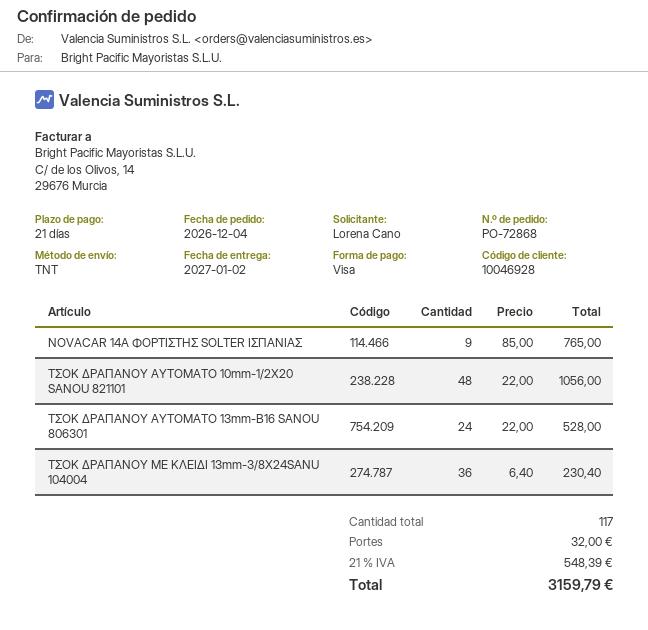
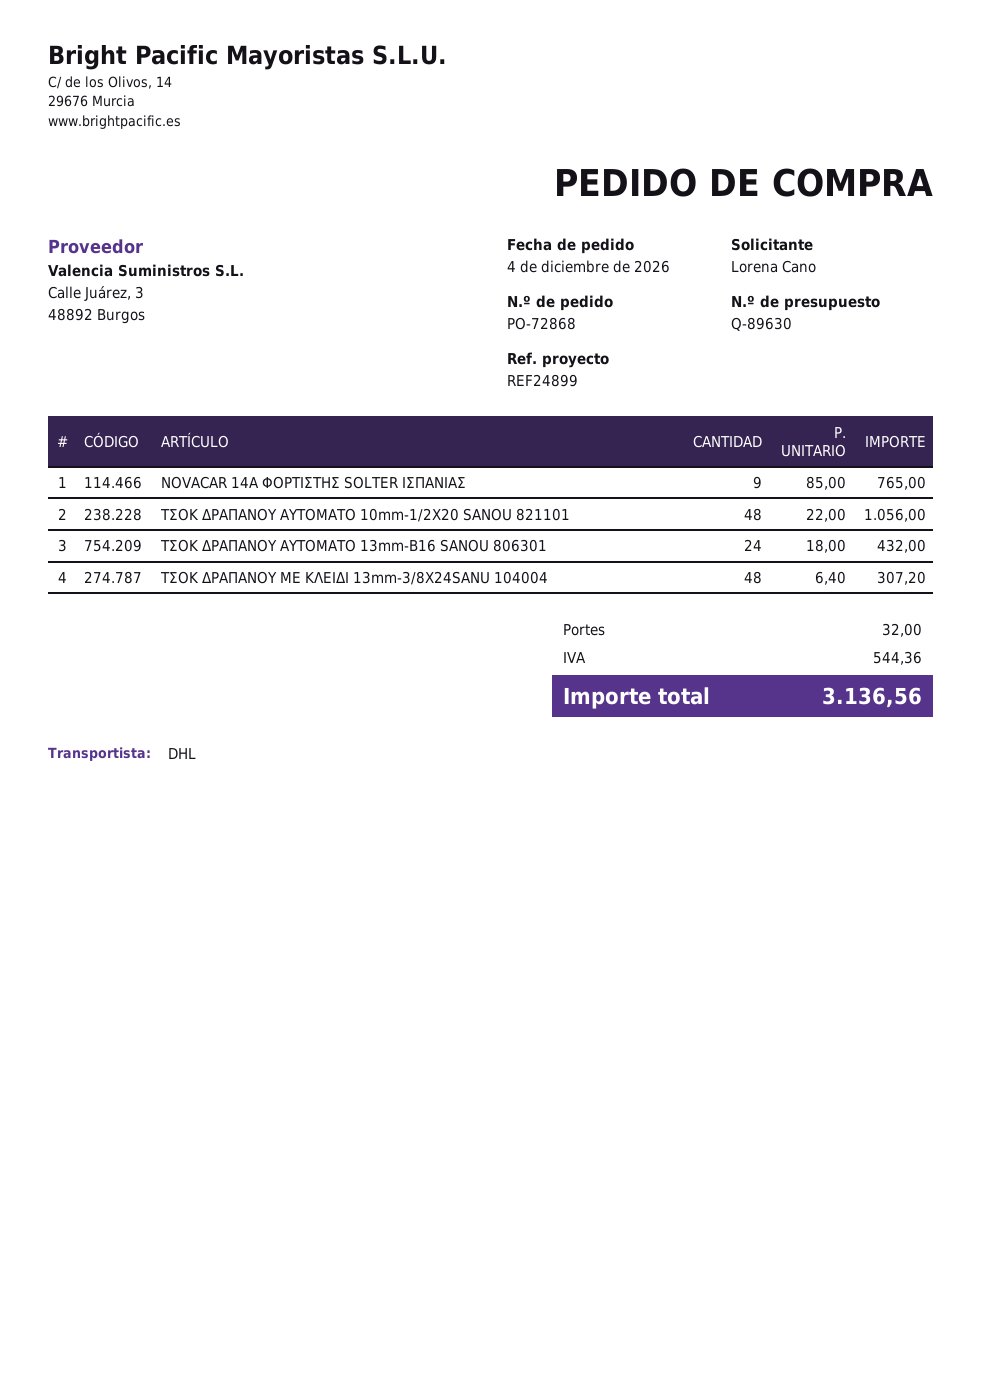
shipping method: TNT -> DHL
ΤΣΟΚ ΔΡΑΠΑΝΟΥ ΑΥΤΟΜΑΤΟ 13mm-B16 SANOU 806301: 24 x 22.00 = 528.00 -> 24 x 18.00 = 432.00
ΤΣΟΚ ΔΡΑΠΑΝΟΥ ΜΕ ΚΛΕΙΔΙ 13mm-3/8X24SANU 104004: 36 x 6.40 = 230.40 -> 48 x 6.40 = 307.20
tax: 548.39 -> 544.36
total: 3159.79 -> 3136.56

